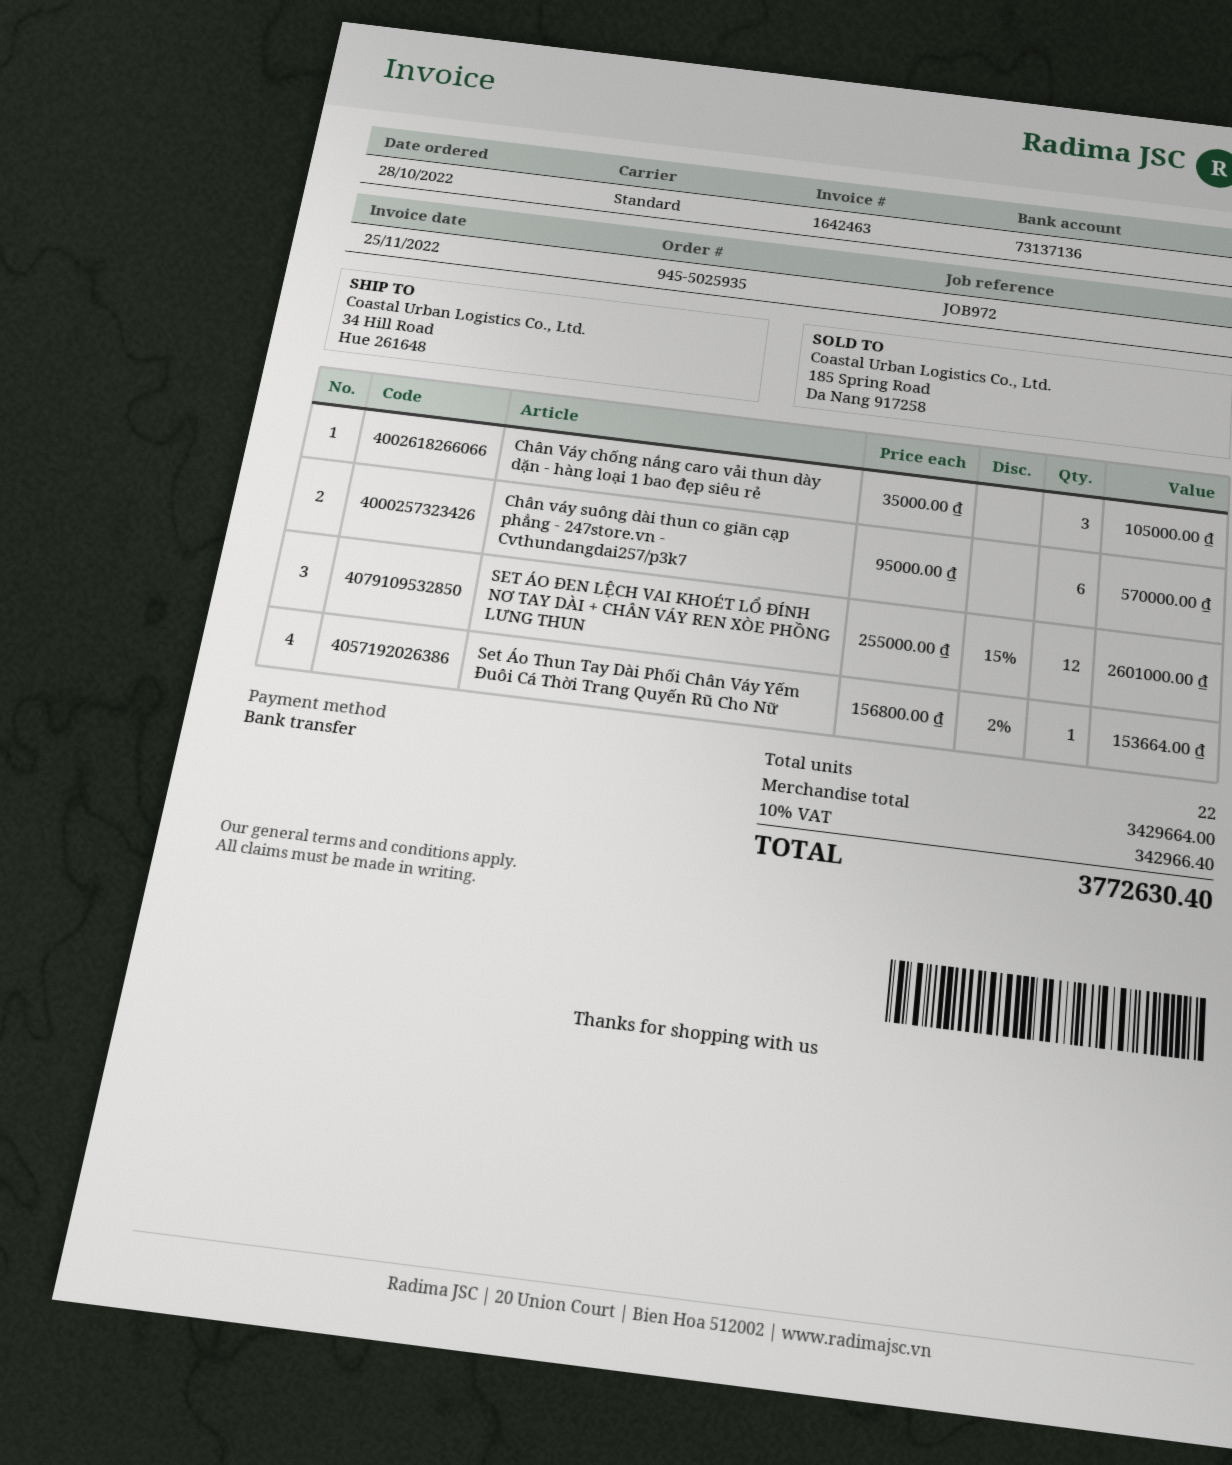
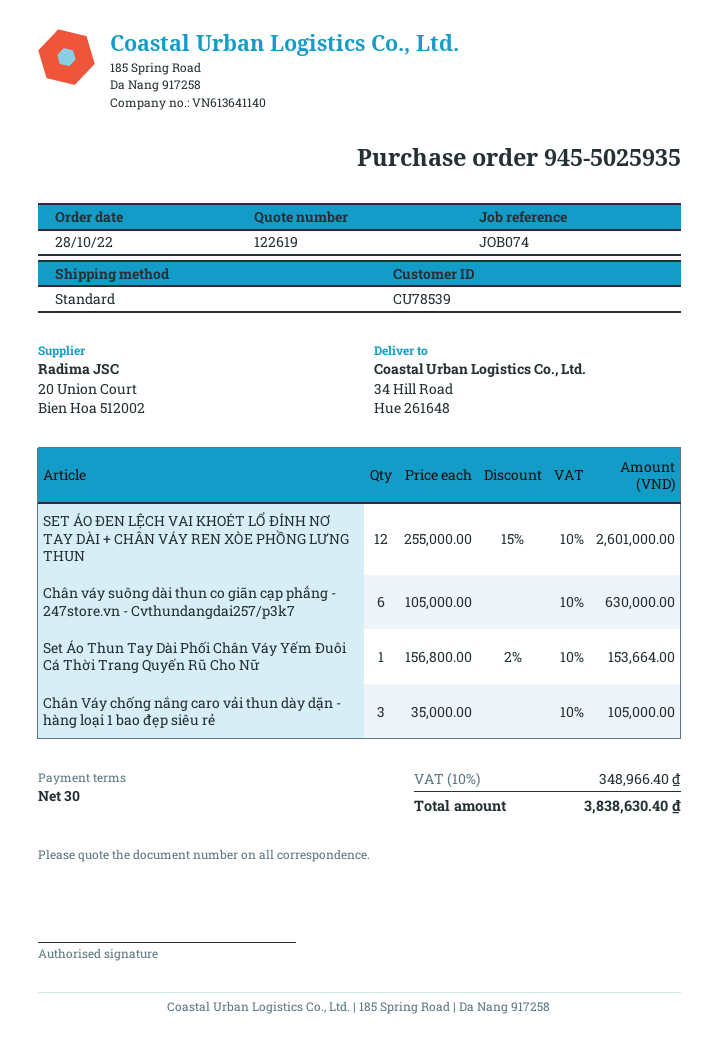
reference: JOB972 -> JOB074
Chân váy suông dài thun co giãn cạp phẳng - 247store.vn - Cvthundangdai257/p3k7: 6 x 95000.00 = 570000.00 -> 6 x 105000.00 = 630000.00
tax: 10% = 342966.40 -> 10% = 348966.40
total: 3772630.40 -> 3838630.40

